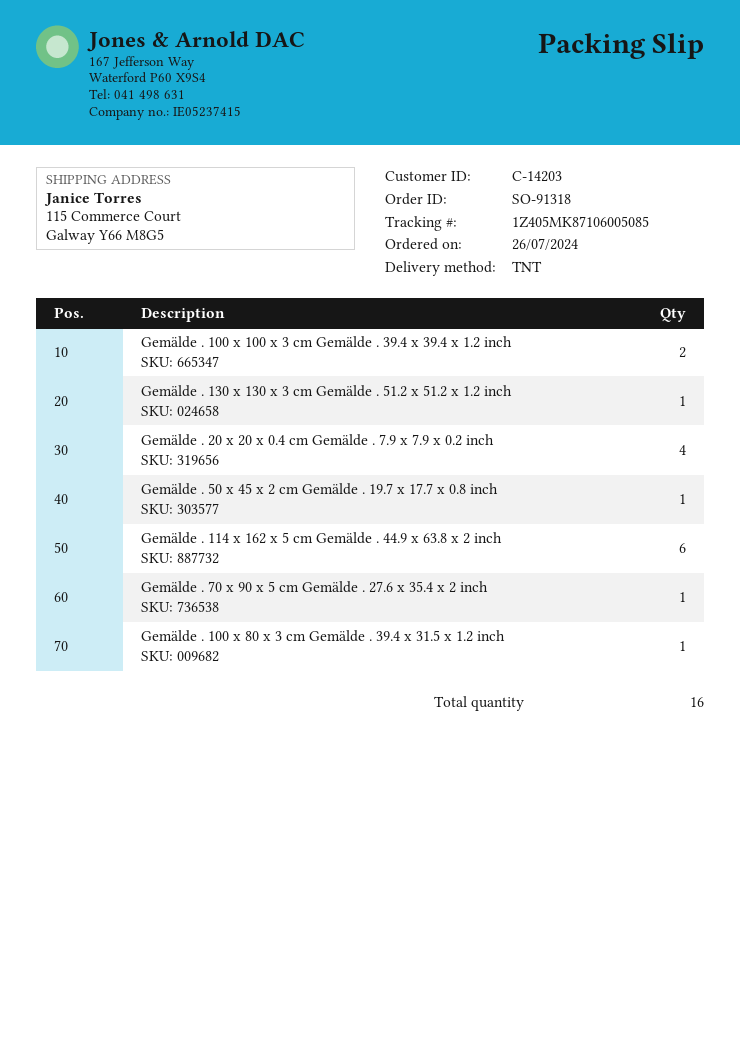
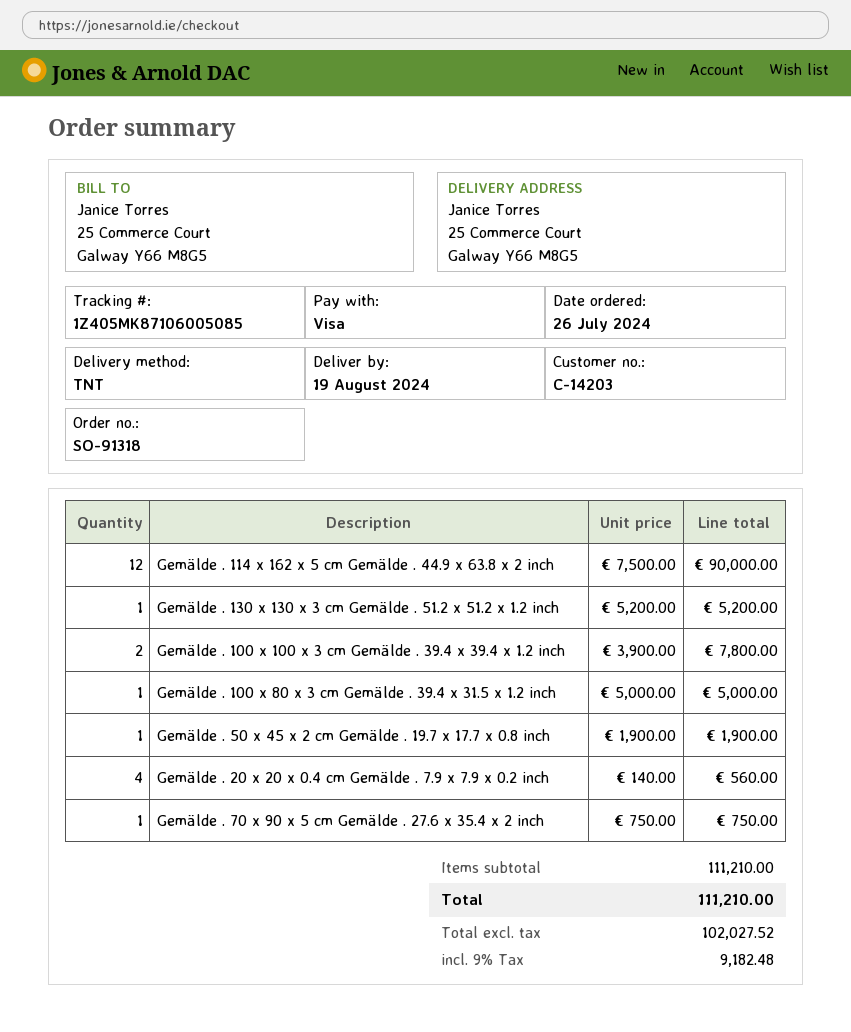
ship to: 115 Commerce Court, Galway Y66 M8G5 -> 25 Commerce Court, Galway Y66 M8G5
Gemälde . 114 x 162 x 5 cm Gemälde . 44.9 x 63.8 x 2 inch: 6 -> 12

